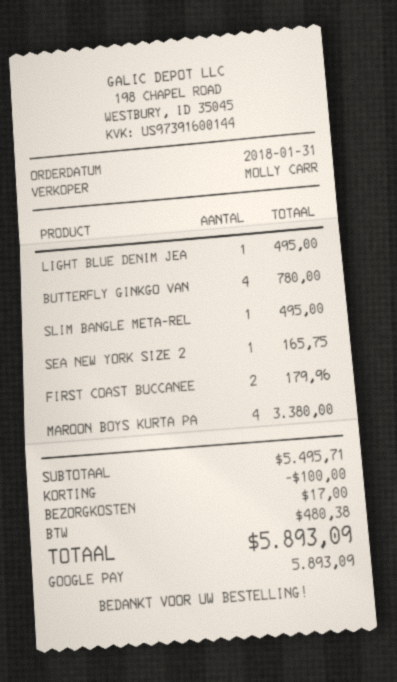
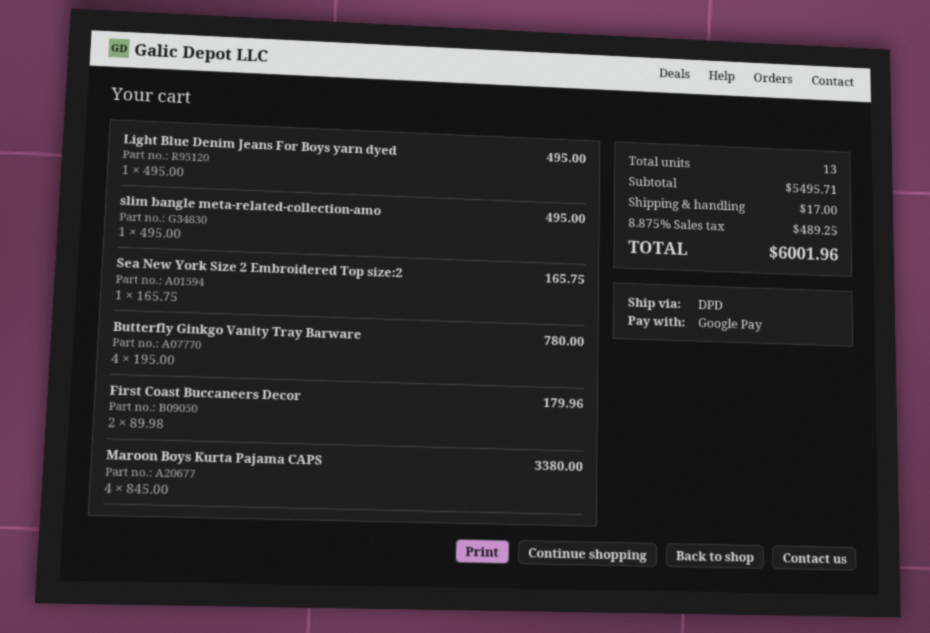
discount: 100.00 -> none
tax: 480.38 -> 489.25
total: 5893.09 -> 6001.96

